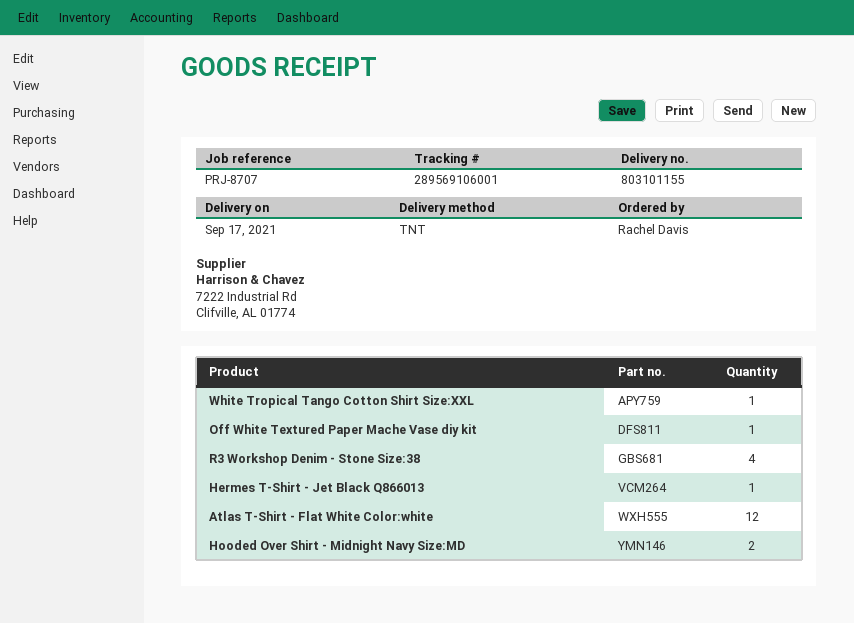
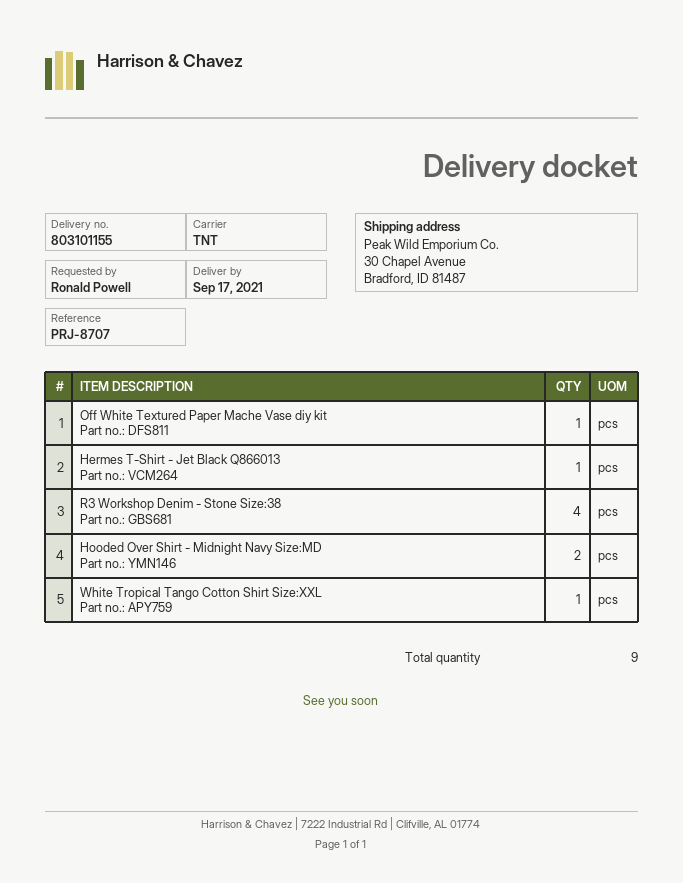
ordered by: Rachel Davis -> Ronald Powell
Atlas T-Shirt - Flat White Color:white: 12 -> none

